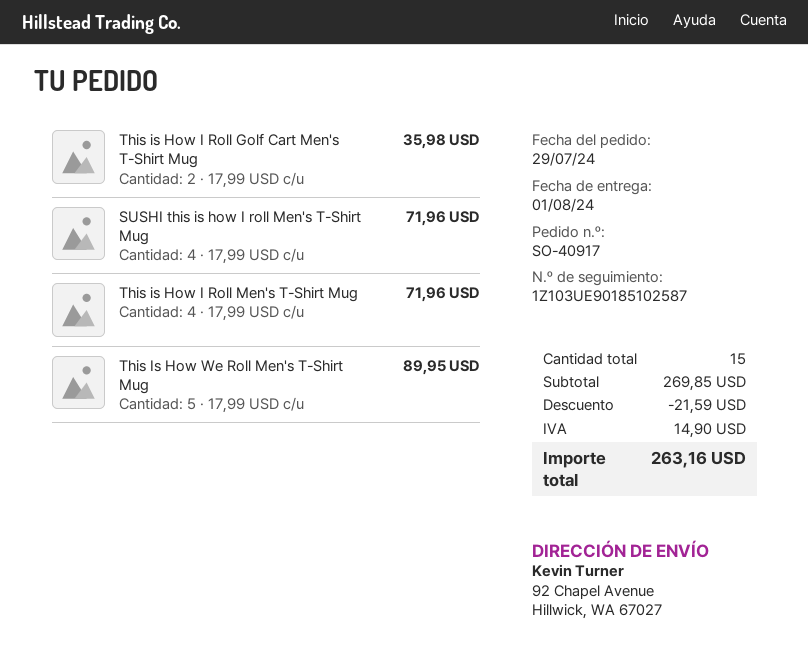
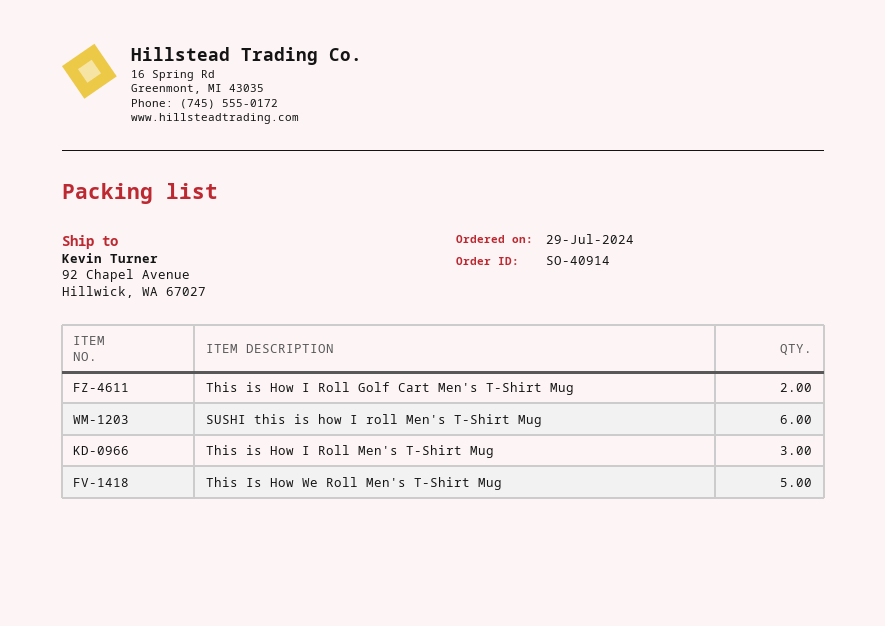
order number: SO-40917 -> SO-40914
SUSHI this is how I roll Men's T-Shirt Mug: 4 -> 6
This is How I Roll Men's T-Shirt Mug: 4 -> 3

